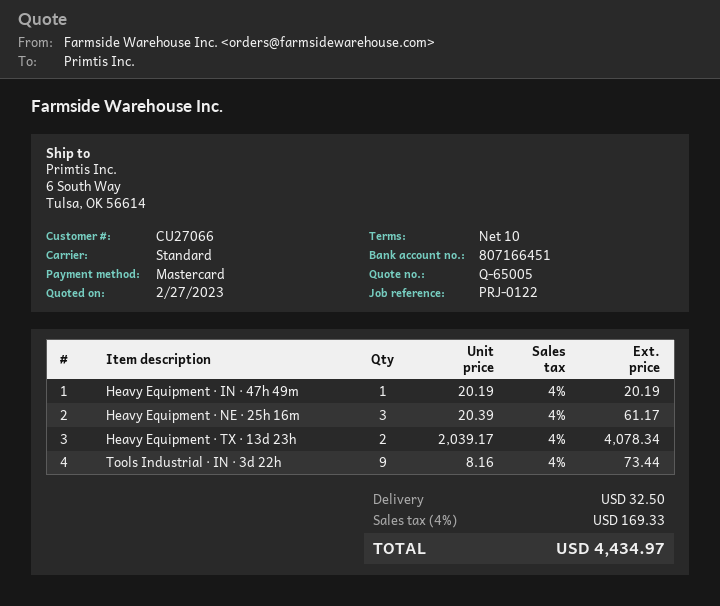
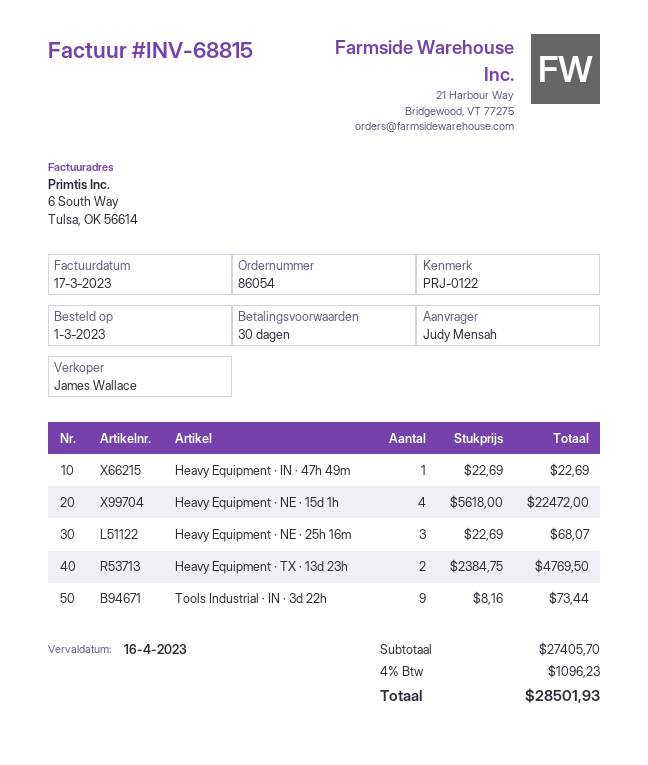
payment terms: 10 days -> 30 days
Heavy Equipment · IN · 47h 49m: 1 x 20.19 = 20.19 -> 1 x 22.69 = 22.69
Heavy Equipment · NE · 25h 16m: 3 x 20.39 = 61.17 -> 3 x 22.69 = 68.07
Heavy Equipment · TX · 13d 23h: 2 x 2039.17 = 4078.34 -> 2 x 2384.75 = 4769.50
Heavy Equipment · NE · 15d 1h: none -> 4 x 5618.00 = 22472.00
shipping: 32.50 -> none
tax: 4% = 169.33 -> 4% = 1096.23
total: 4434.97 -> 28501.93

